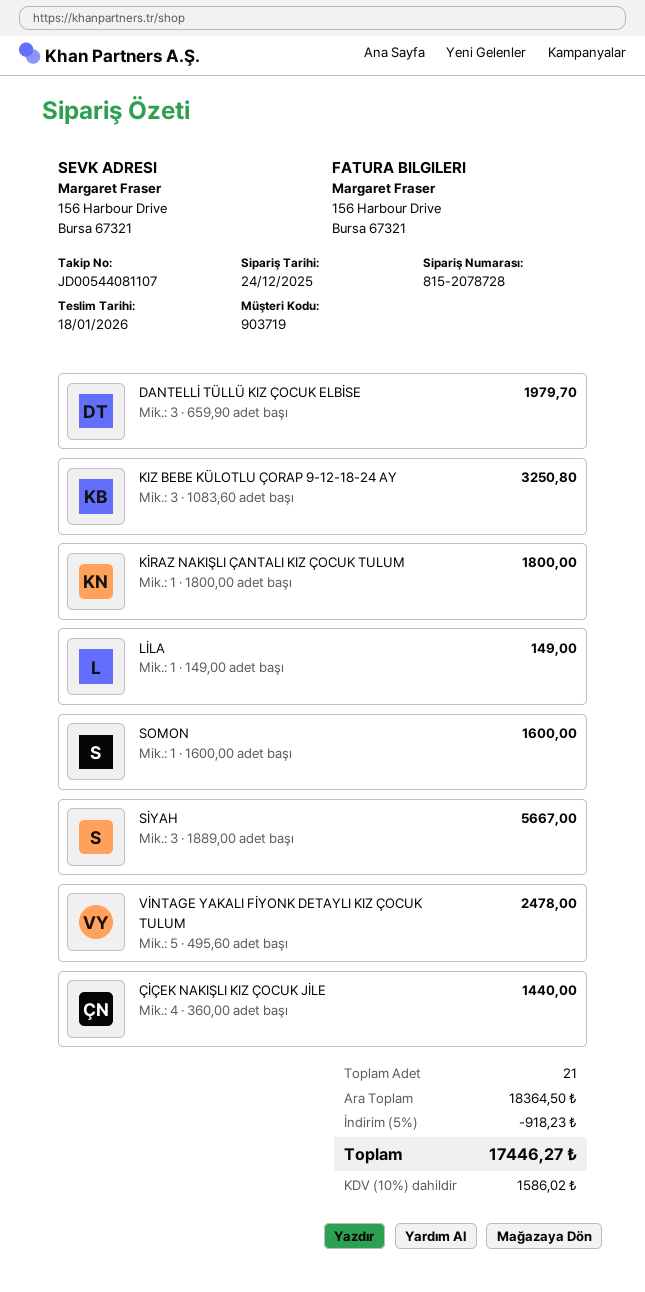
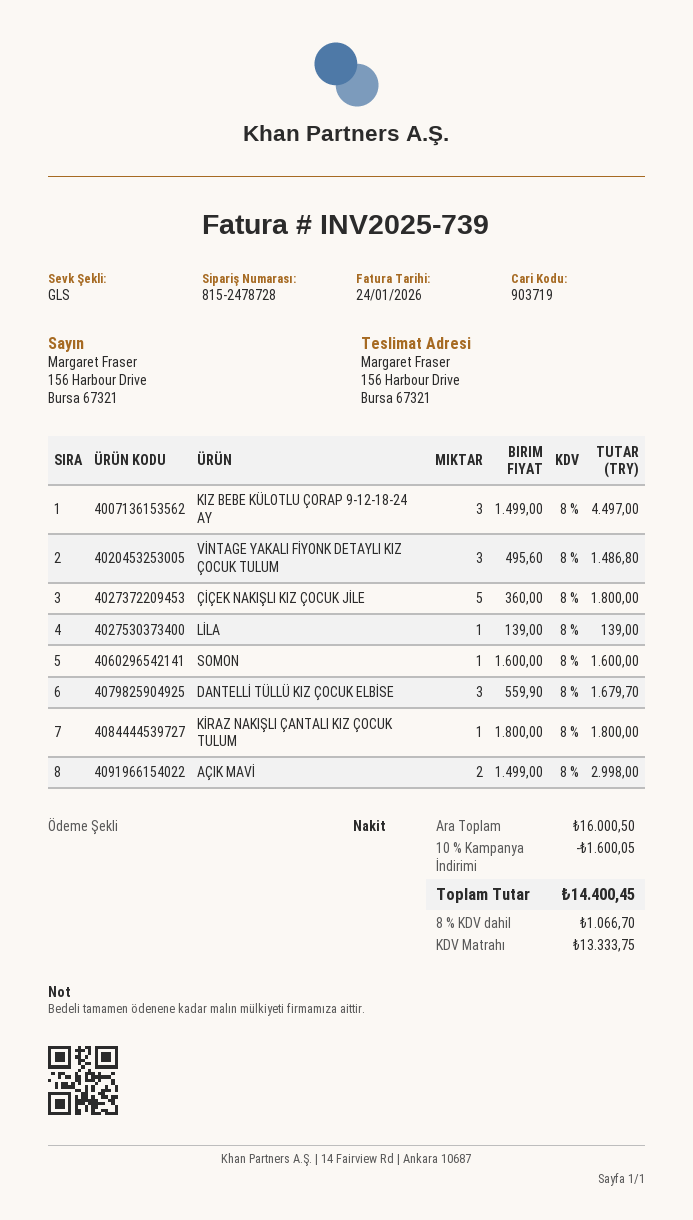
order number: 815-2078728 -> 815-2478728
DANTELLİ TÜLLÜ KIZ ÇOCUK ELBİSE: 3 x 659.90 = 1979.70 -> 3 x 559.90 = 1679.70
KIZ BEBE KÜLOTLU ÇORAP 9-12-18-24 AY: 3 x 1083.60 = 3250.80 -> 3 x 1499.00 = 4497.00
LİLA: 1 x 149.00 = 149.00 -> 1 x 139.00 = 139.00
SİYAH: 3 x 1889.00 = 5667.00 -> none
VİNTAGE YAKALI FİYONK DETAYLI KIZ ÇOCUK TULUM: 5 x 495.60 = 2478.00 -> 3 x 495.60 = 1486.80
ÇİÇEK NAKIŞLI KIZ ÇOCUK JİLE: 4 x 360.00 = 1440.00 -> 5 x 360.00 = 1800.00
AÇIK MAVİ: none -> 2 x 1499.00 = 2998.00
subtotal: 18364.50 -> 16000.50
discount: 5% = 918.23 -> 10% = 1600.05
tax: 10% = 1586.02 -> 8% = 1066.70
total: 17446.27 -> 14400.45

